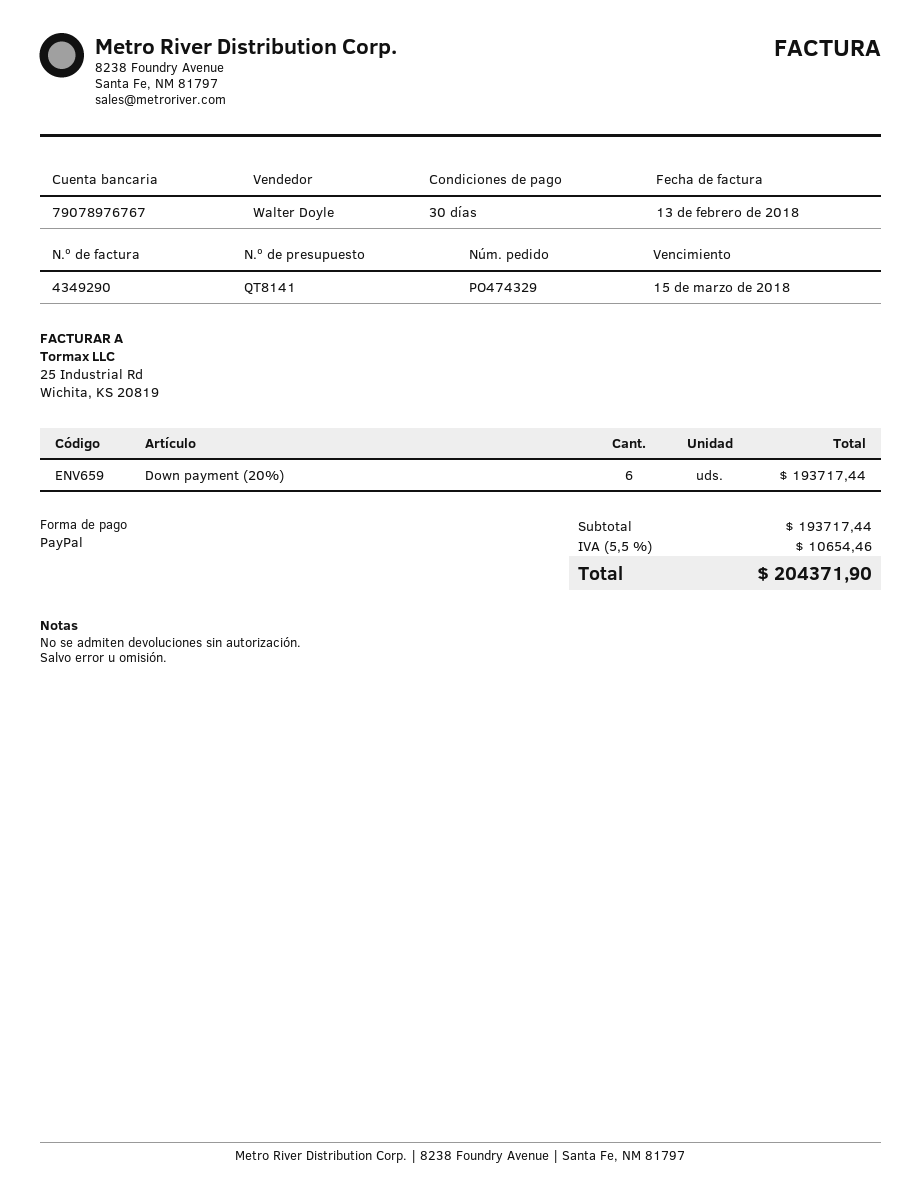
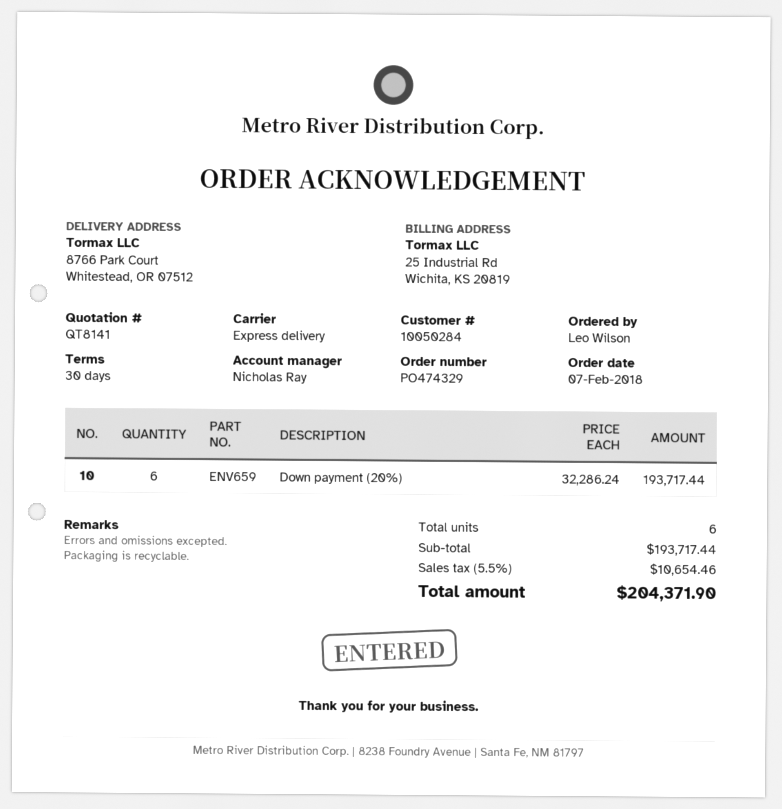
sales rep: Walter Doyle -> Nicholas Ray

